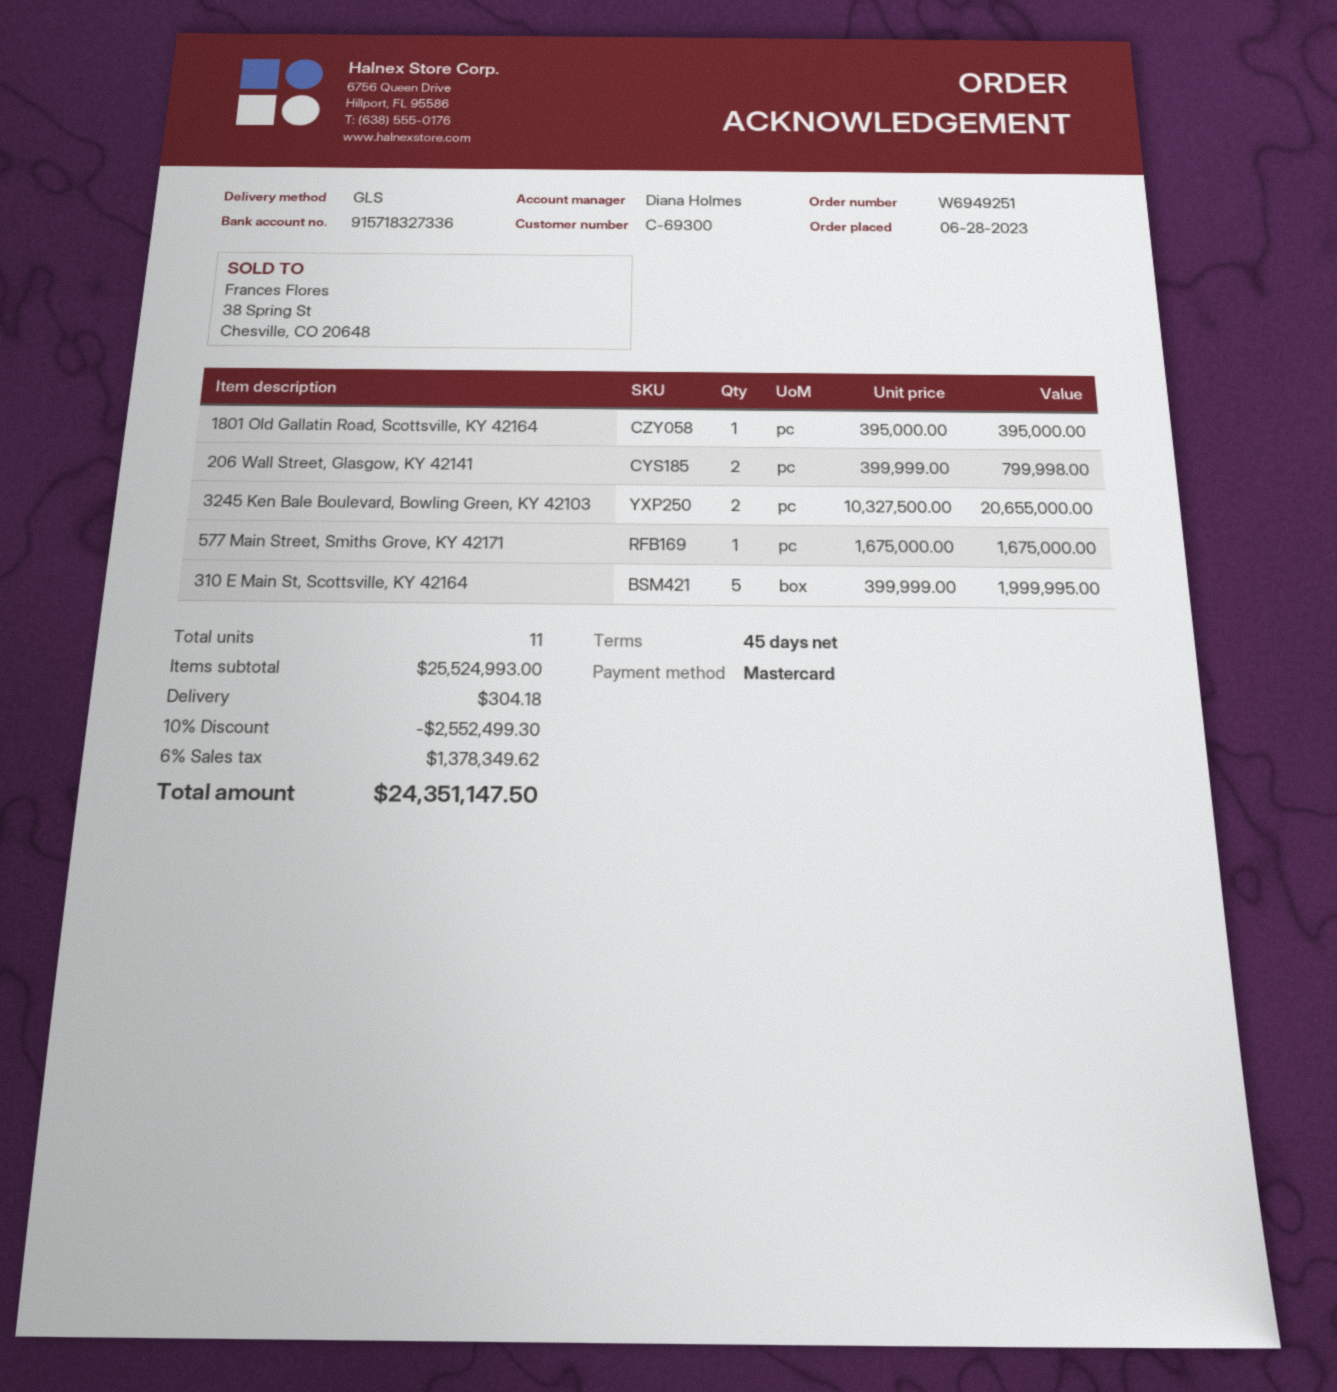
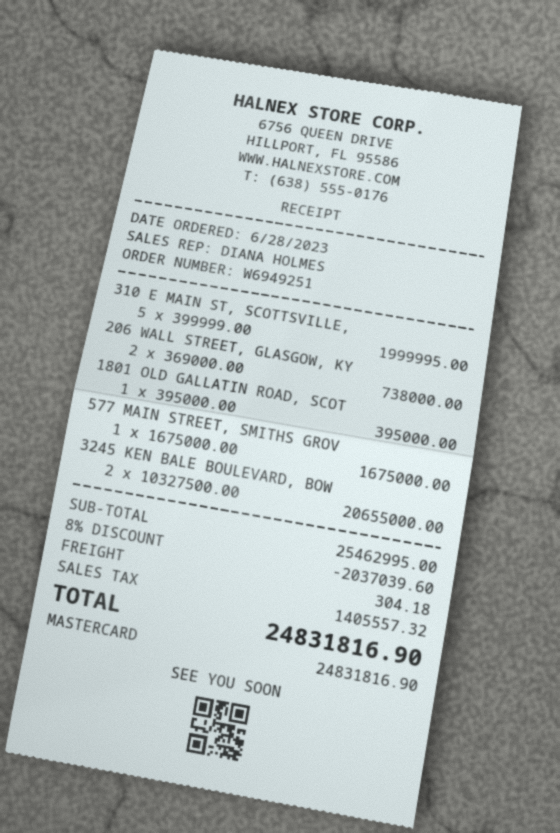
206 Wall Street, Glasgow, KY 42141: 2 x 399999.00 = 799998.00 -> 2 x 369000.00 = 738000.00
subtotal: 25524993.00 -> 25462995.00
discount: 10% = 2552499.30 -> 8% = 2037039.60
tax: 1378349.62 -> 1405557.32
total: 24351147.50 -> 24831816.90

